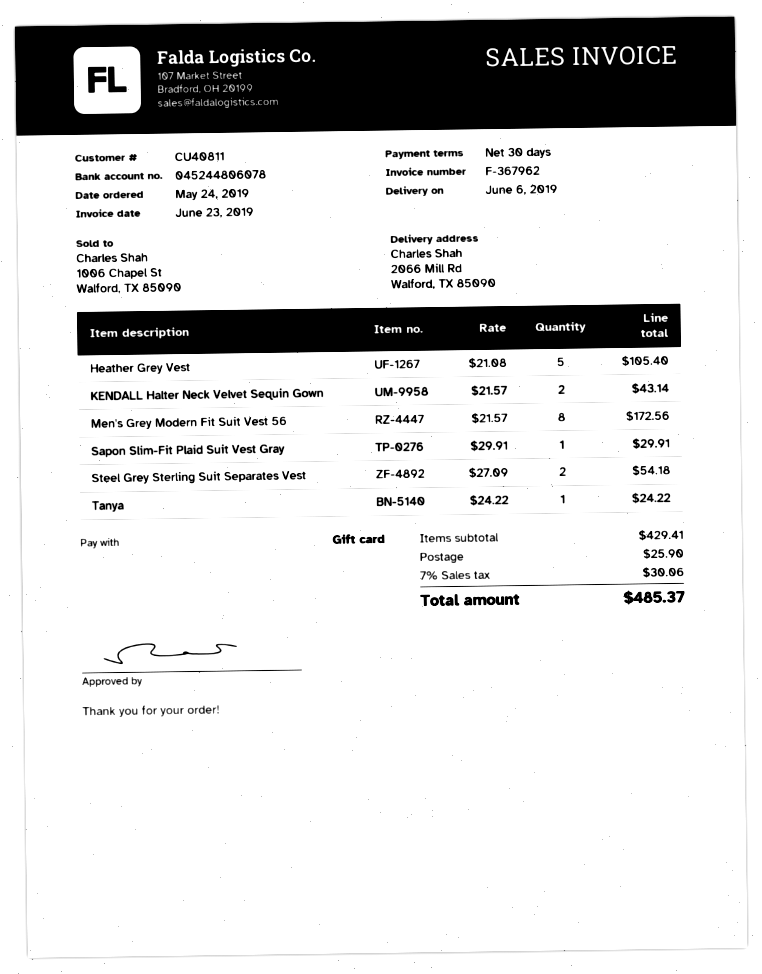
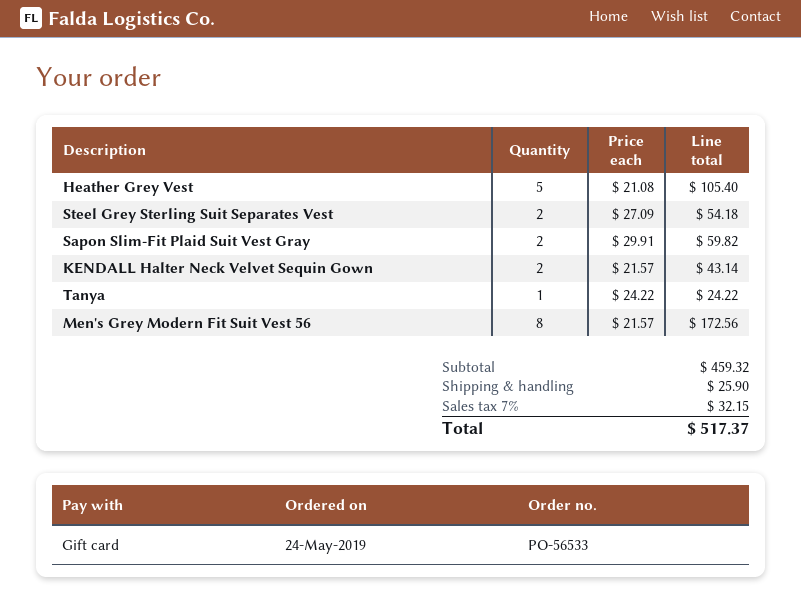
Sapon Slim-Fit Plaid Suit Vest Gray: 1 x 29.91 = 29.91 -> 2 x 29.91 = 59.82
subtotal: 429.41 -> 459.32
tax: 7% = 30.06 -> 7% = 32.15
total: 485.37 -> 517.37

